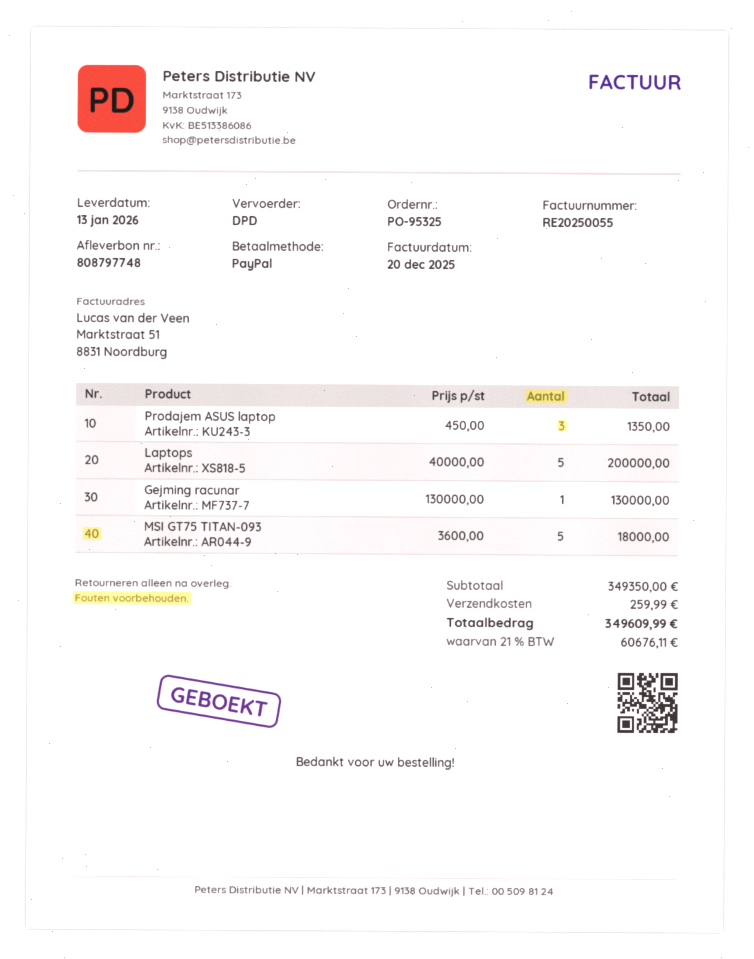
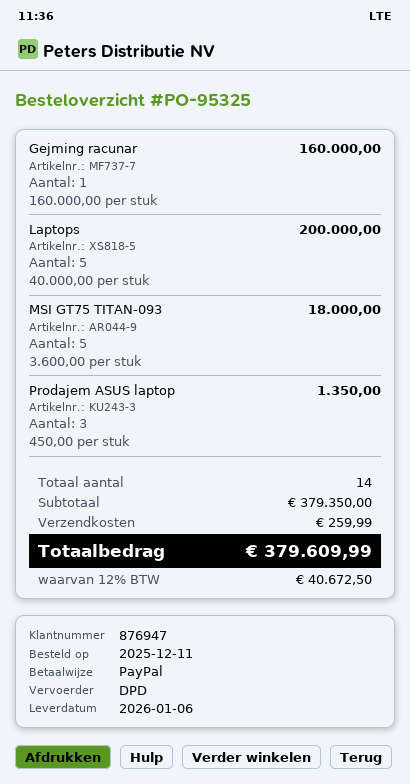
delivery date: 2026-01-13 -> 2026-01-06
Gejming racunar: 1 x 130000.00 = 130000.00 -> 1 x 160000.00 = 160000.00
subtotal: 349350.00 -> 379350.00
tax: 21% = 60676.11 -> 12% = 40672.50
total: 349609.99 -> 379609.99

